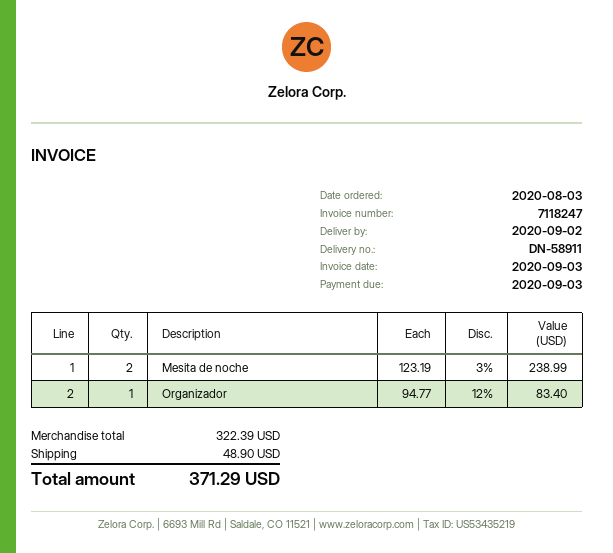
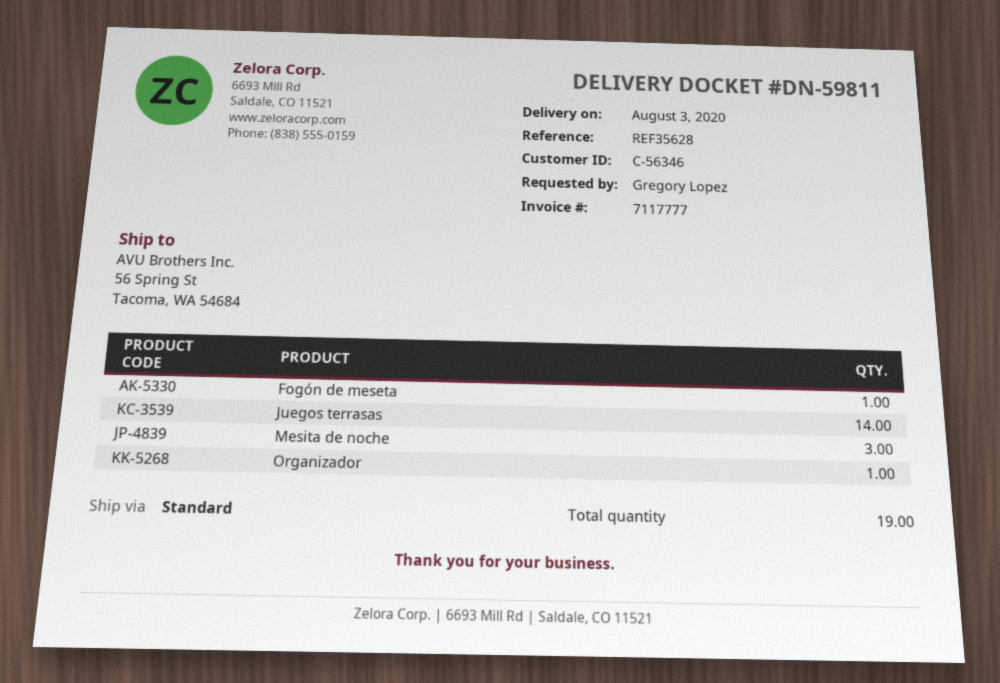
delivery note number: DN-58911 -> DN-59811
delivery date: 2020-09-02 -> 2020-08-03
invoice number: 7118247 -> 7117777
Mesita de noche: 2 -> 3
Fogón de meseta: none -> 1
Juegos terrasas: none -> 14

